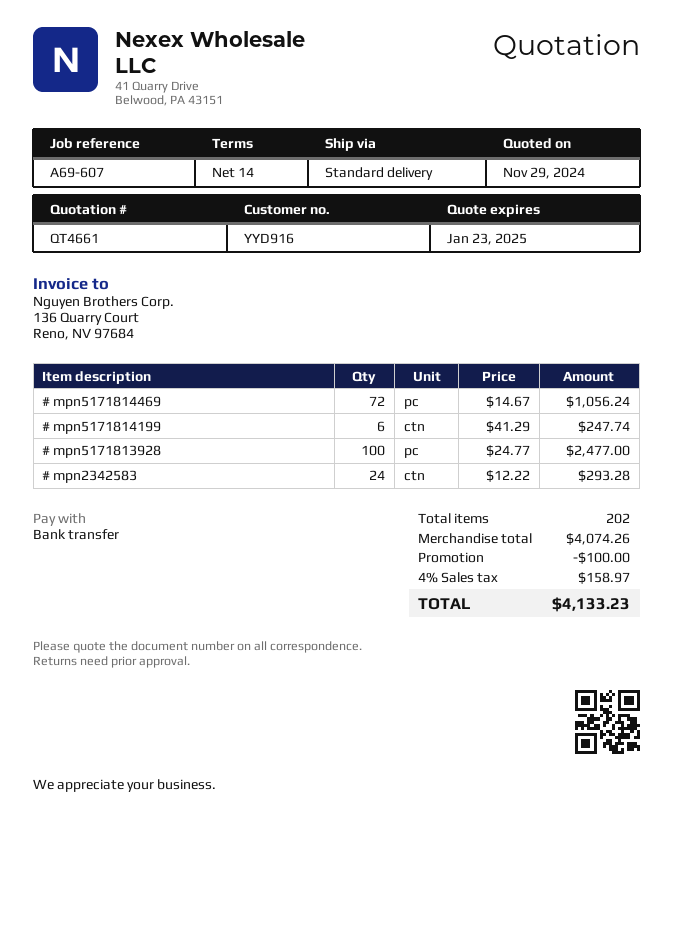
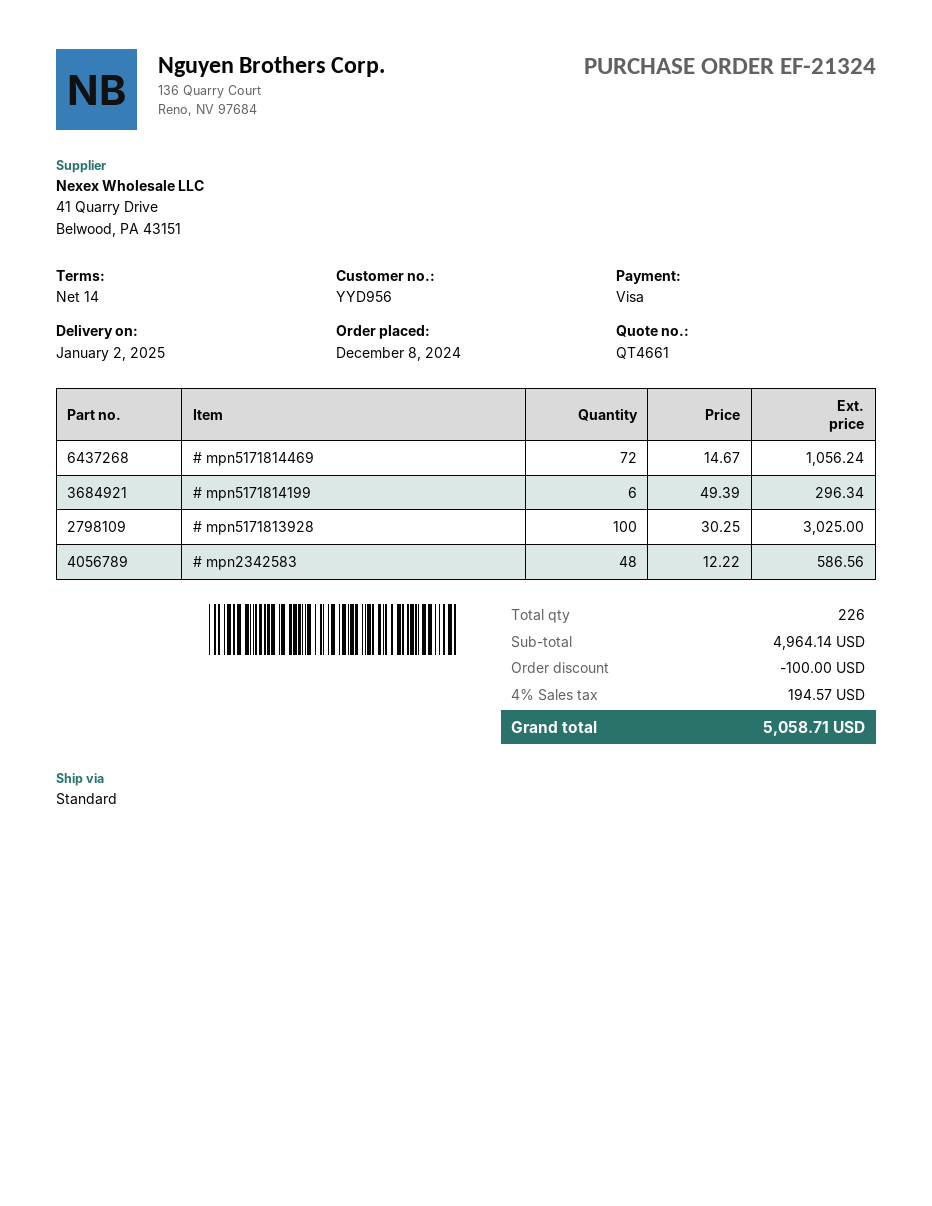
customer number: YYD916 -> YYD956
payment method: bank transfer -> Visa
# mpn5171814199: 6 x 41.29 = 247.74 -> 6 x 49.39 = 296.34
# mpn5171813928: 100 x 24.77 = 2477.00 -> 100 x 30.25 = 3025.00
# mpn2342583: 24 x 12.22 = 293.28 -> 48 x 12.22 = 586.56
total quantity: 202 -> 226
subtotal: 4074.26 -> 4964.14
tax: 4% = 158.97 -> 4% = 194.57
total: 4133.23 -> 5058.71

